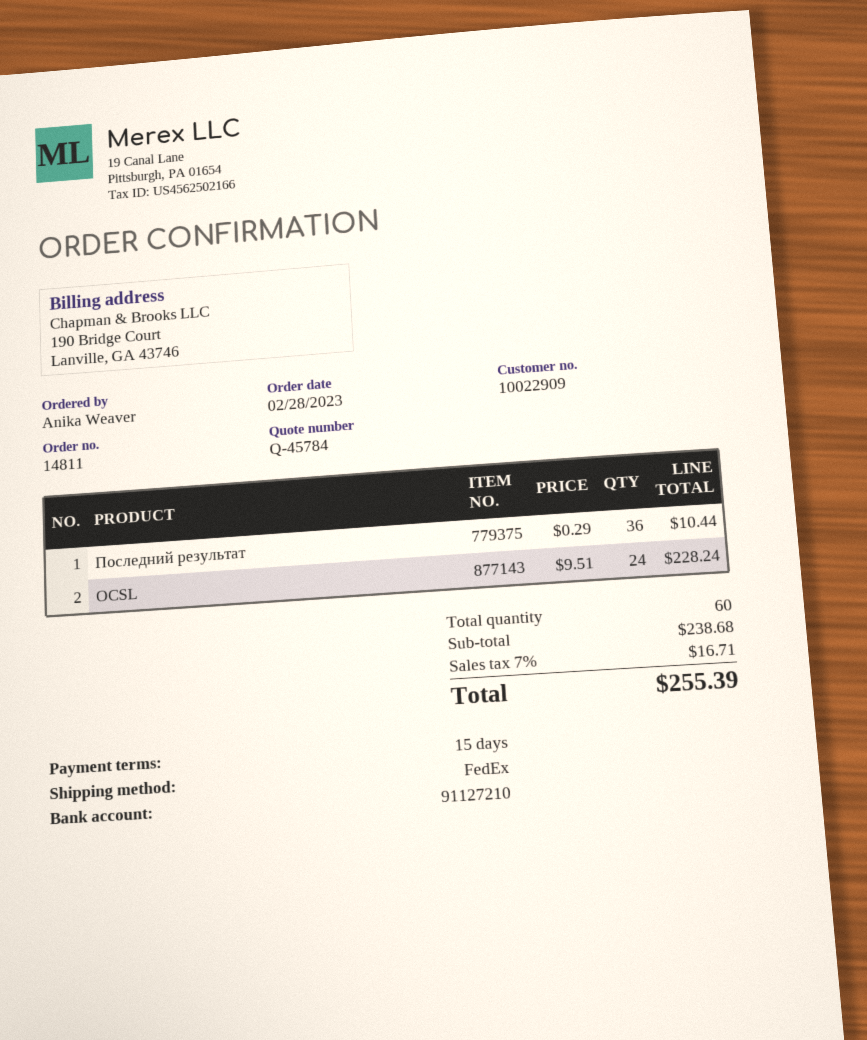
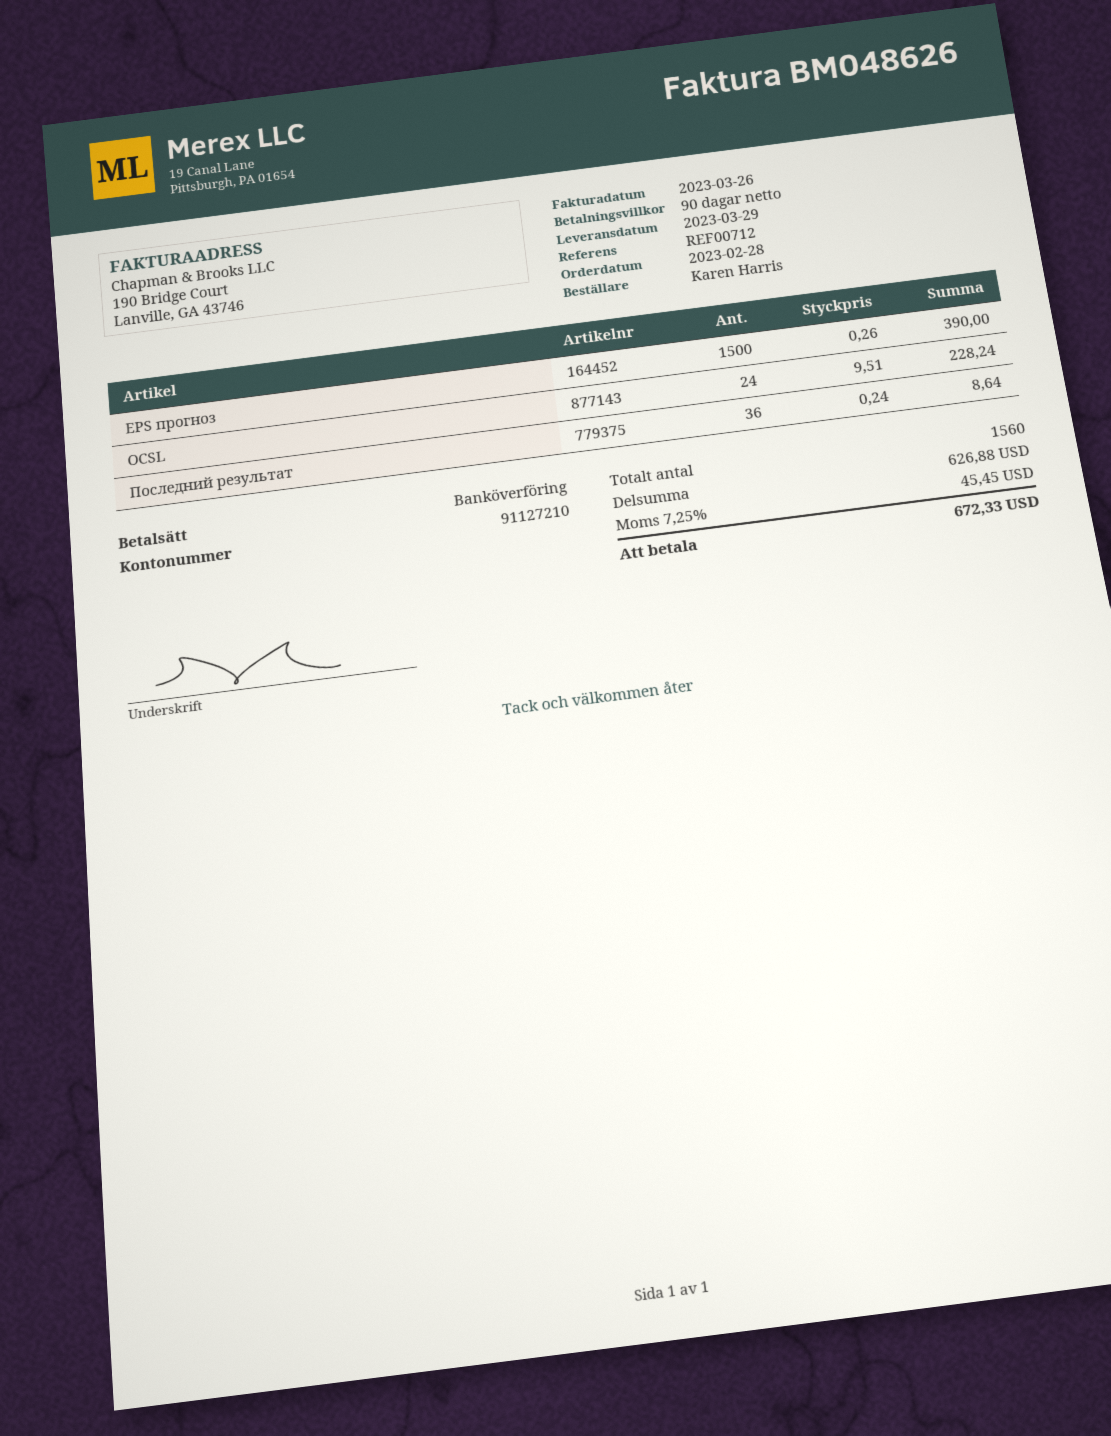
payment terms: 15 days -> 90 days
ordered by: Anika Weaver -> Karen Harris
Последний результат: 36 x 0.29 = 10.44 -> 36 x 0.24 = 8.64
EPS прогноз: none -> 1500 x 0.26 = 390.00
total quantity: 60 -> 1560
subtotal: 238.68 -> 626.88
tax: 7% = 16.71 -> 7.25% = 45.45
total: 255.39 -> 672.33

